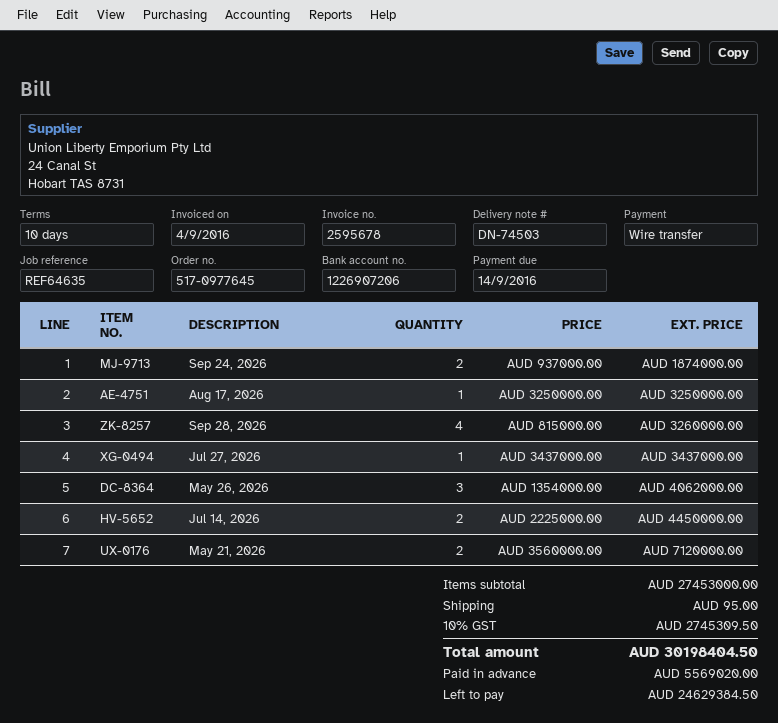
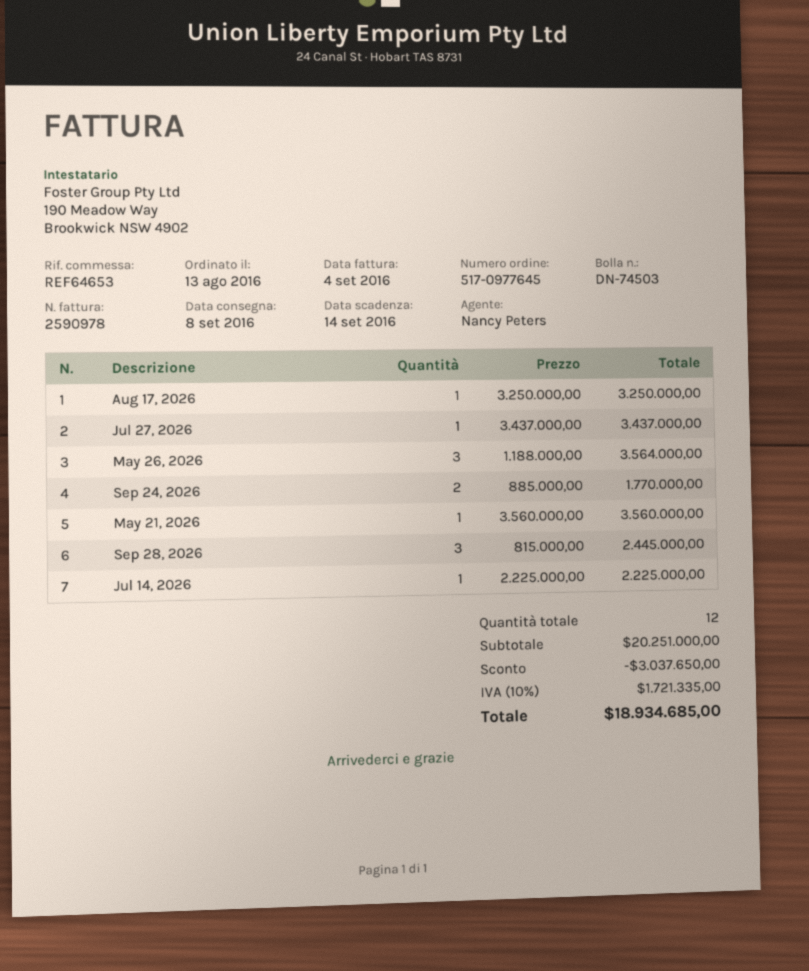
invoice number: 2595678 -> 2590978
reference: REF64635 -> REF64653
Sep 24, 2026: 2 x 937000.00 = 1874000.00 -> 2 x 885000.00 = 1770000.00
Sep 28, 2026: 4 x 815000.00 = 3260000.00 -> 3 x 815000.00 = 2445000.00
May 26, 2026: 3 x 1354000.00 = 4062000.00 -> 3 x 1188000.00 = 3564000.00
Jul 14, 2026: 2 x 2225000.00 = 4450000.00 -> 1 x 2225000.00 = 2225000.00
May 21, 2026: 2 x 3560000.00 = 7120000.00 -> 1 x 3560000.00 = 3560000.00
subtotal: 27453000.00 -> 20251000.00
discount: none -> 3037650.00
shipping: 95.00 -> none
tax: 10% = 2745309.50 -> 10% = 1721335.00
total: 30198404.50 -> 18934685.00

